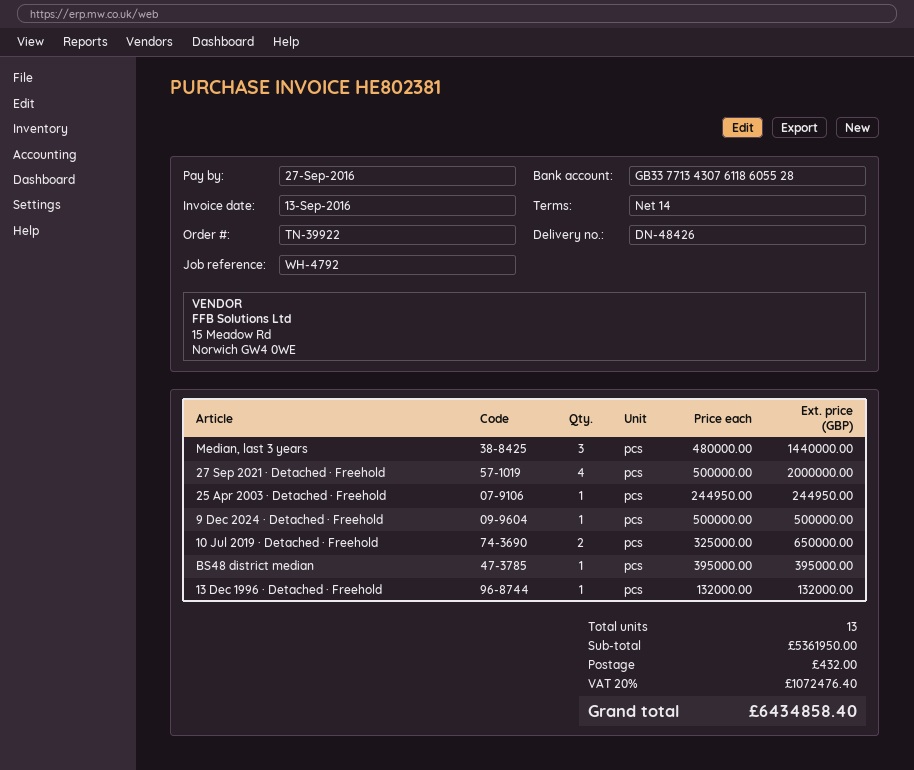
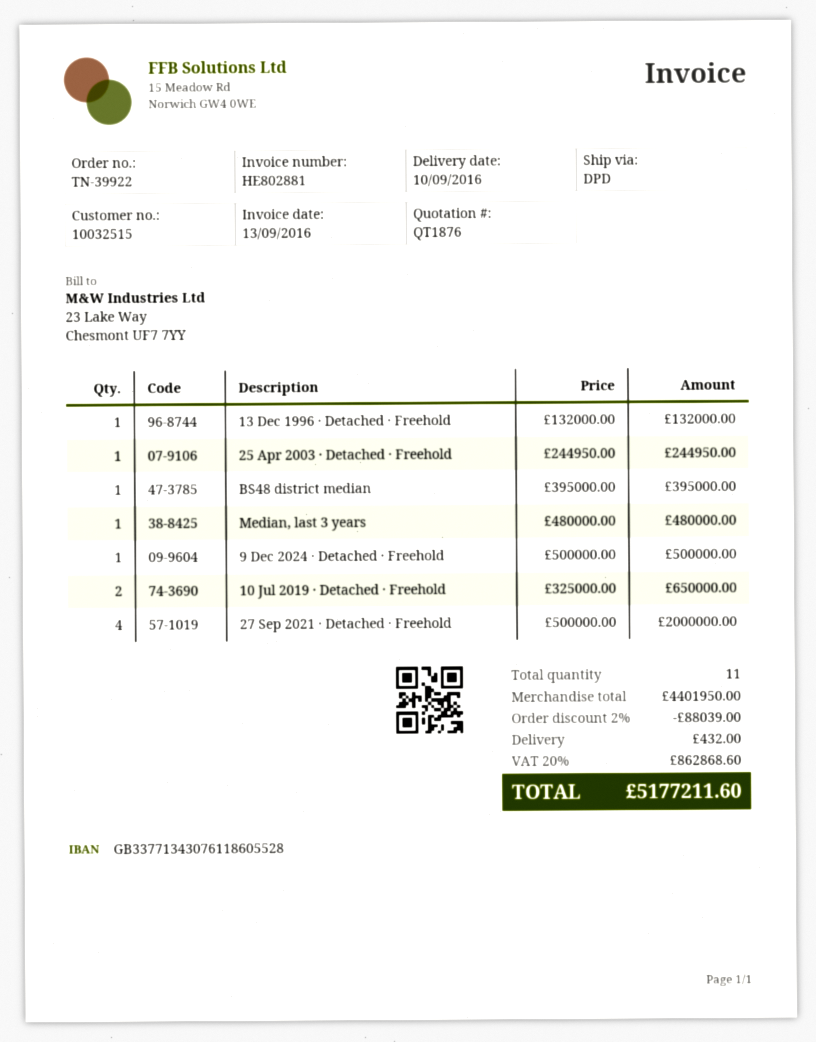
invoice number: HE802381 -> HE802881
Median, last 3 years: 3 x 480000.00 = 1440000.00 -> 1 x 480000.00 = 480000.00
total quantity: 13 -> 11
subtotal: 5361950.00 -> 4401950.00
discount: none -> 2% = 88039.00
tax: 20% = 1072476.40 -> 20% = 862868.60
total: 6434858.40 -> 5177211.60

